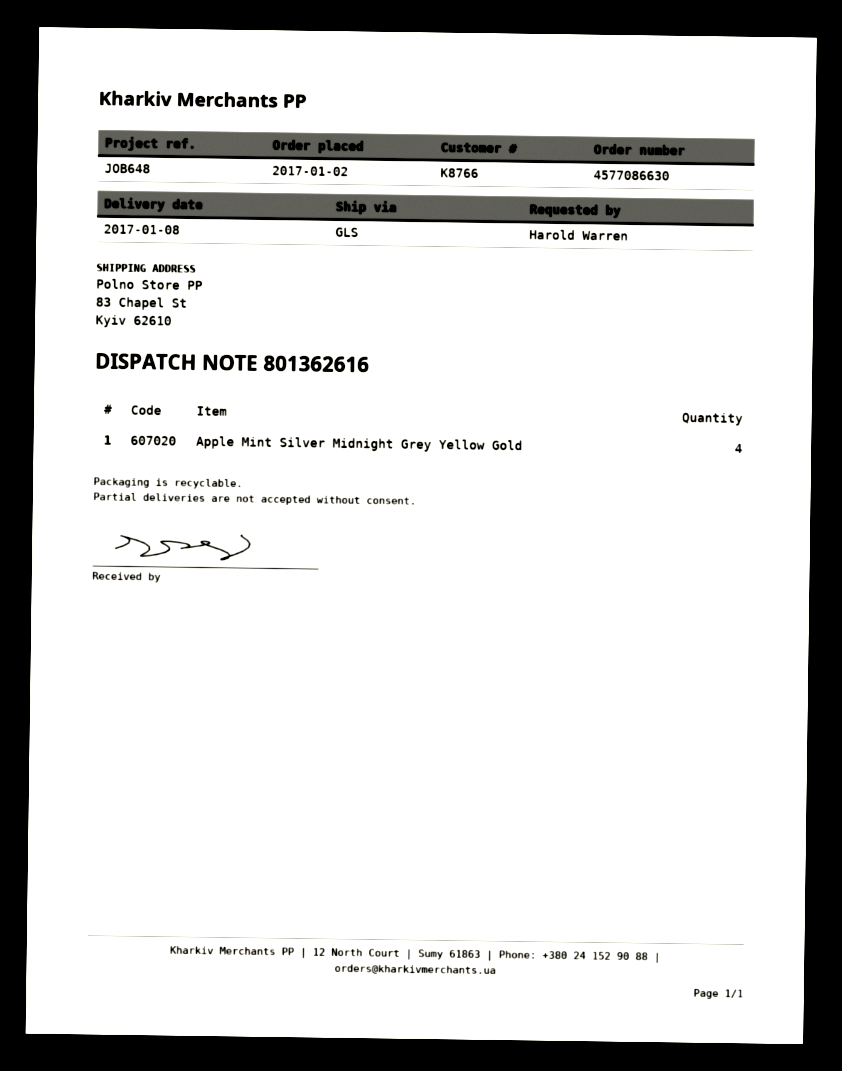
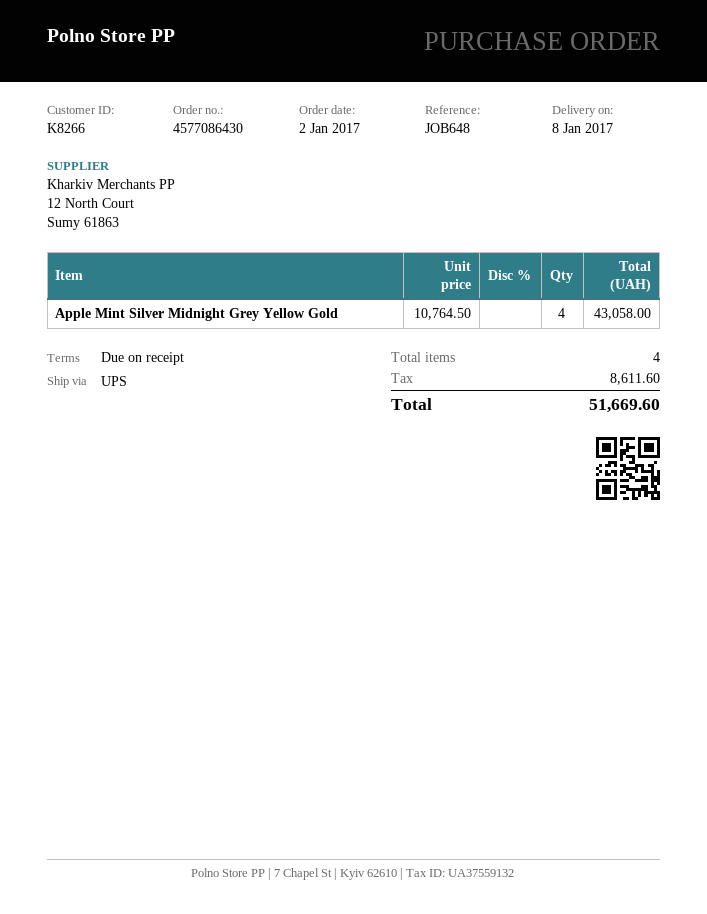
order number: 4577086630 -> 4577086430
customer number: K8766 -> K8266
shipping method: GLS -> UPS

